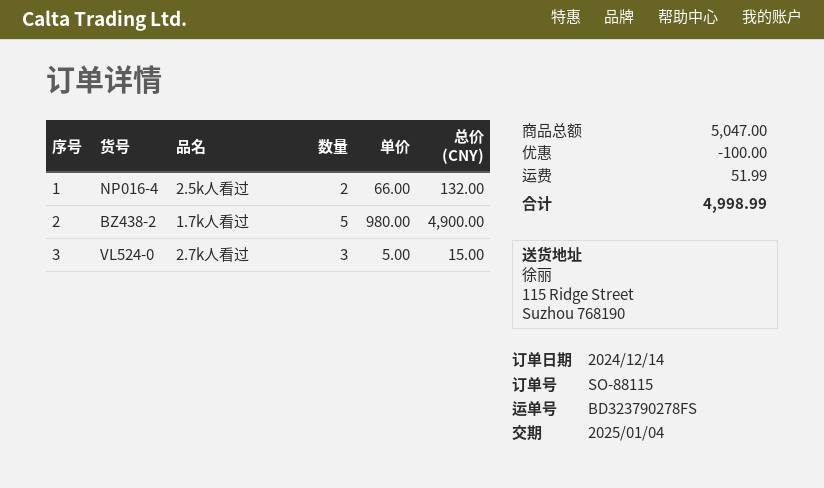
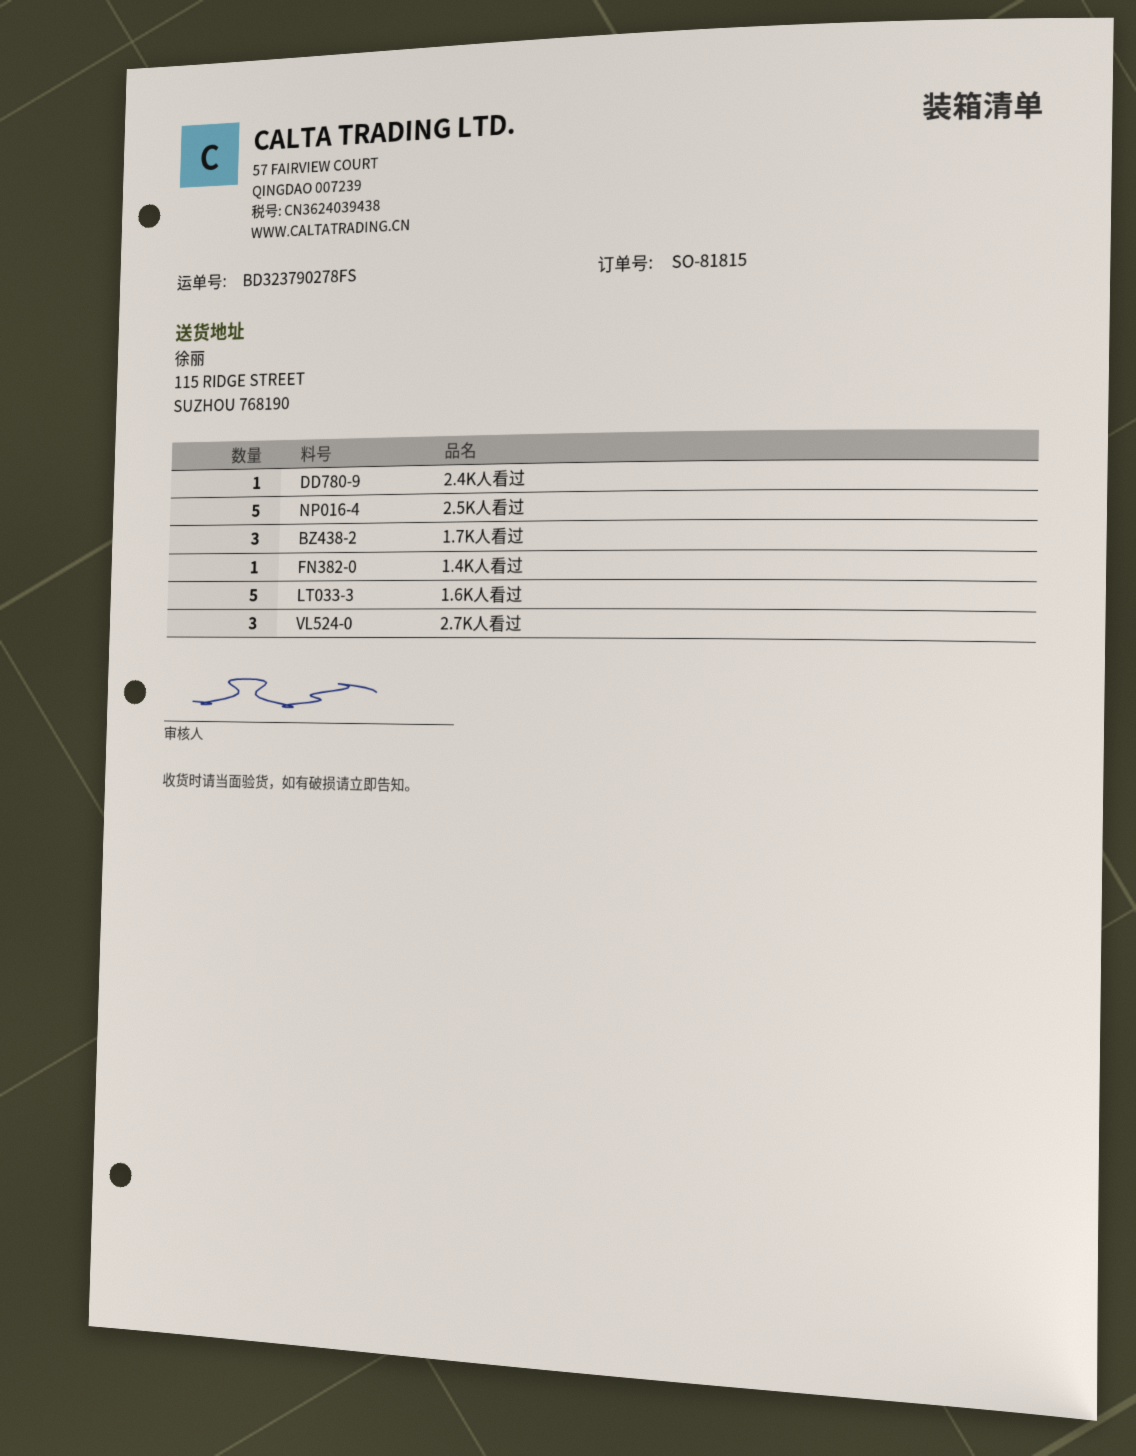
order number: SO-88115 -> SO-81815
2.5k人看过: 2 -> 5
1.7k人看过: 5 -> 3
2.4K人看过: none -> 1
1.4K人看过: none -> 1
1.6K人看过: none -> 5

